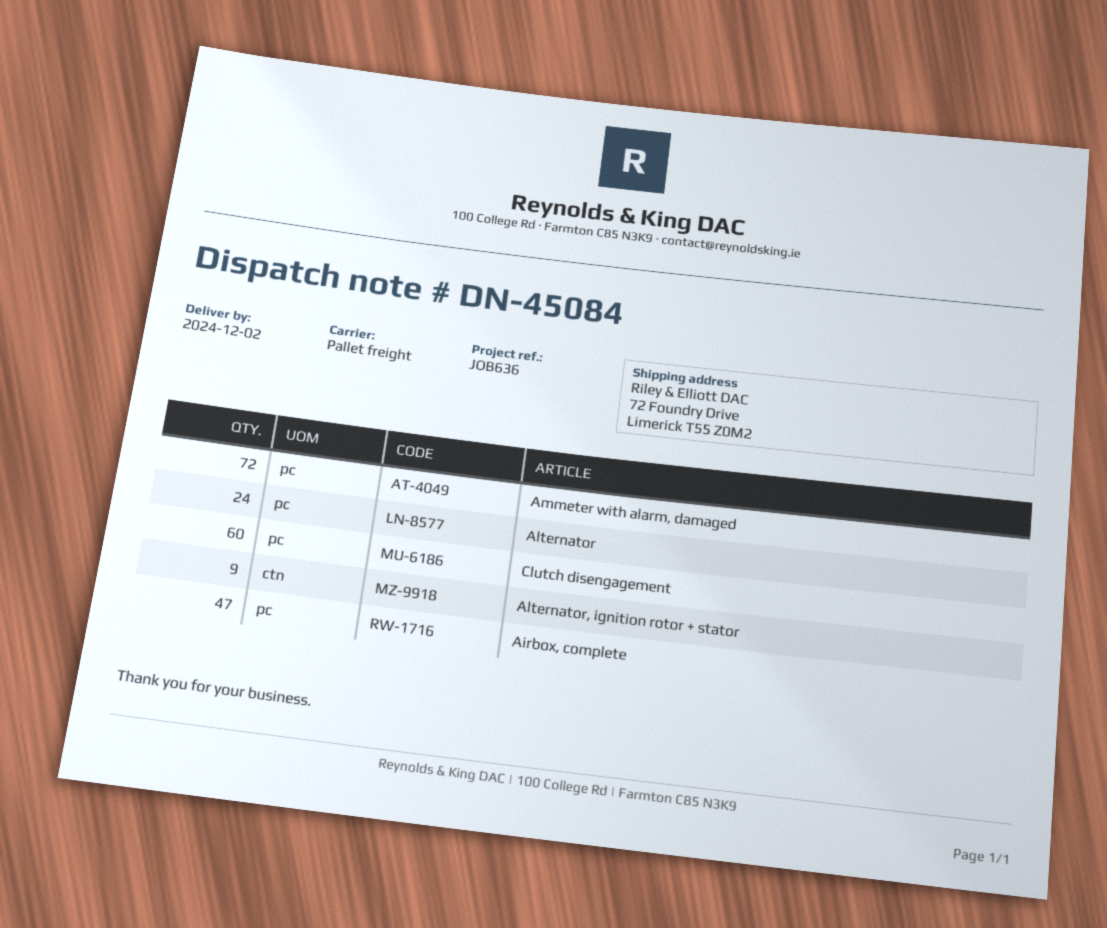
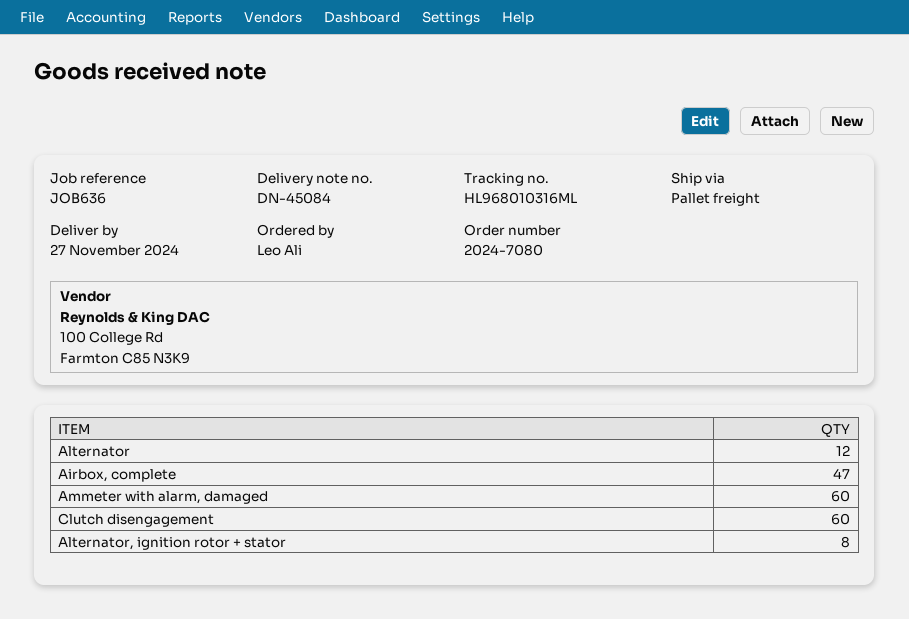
delivery date: 2024-12-02 -> 2024-11-27
Ammeter with alarm, damaged: 72 -> 60
Alternator: 24 -> 12
Alternator, ignition rotor + stator: 9 -> 8

